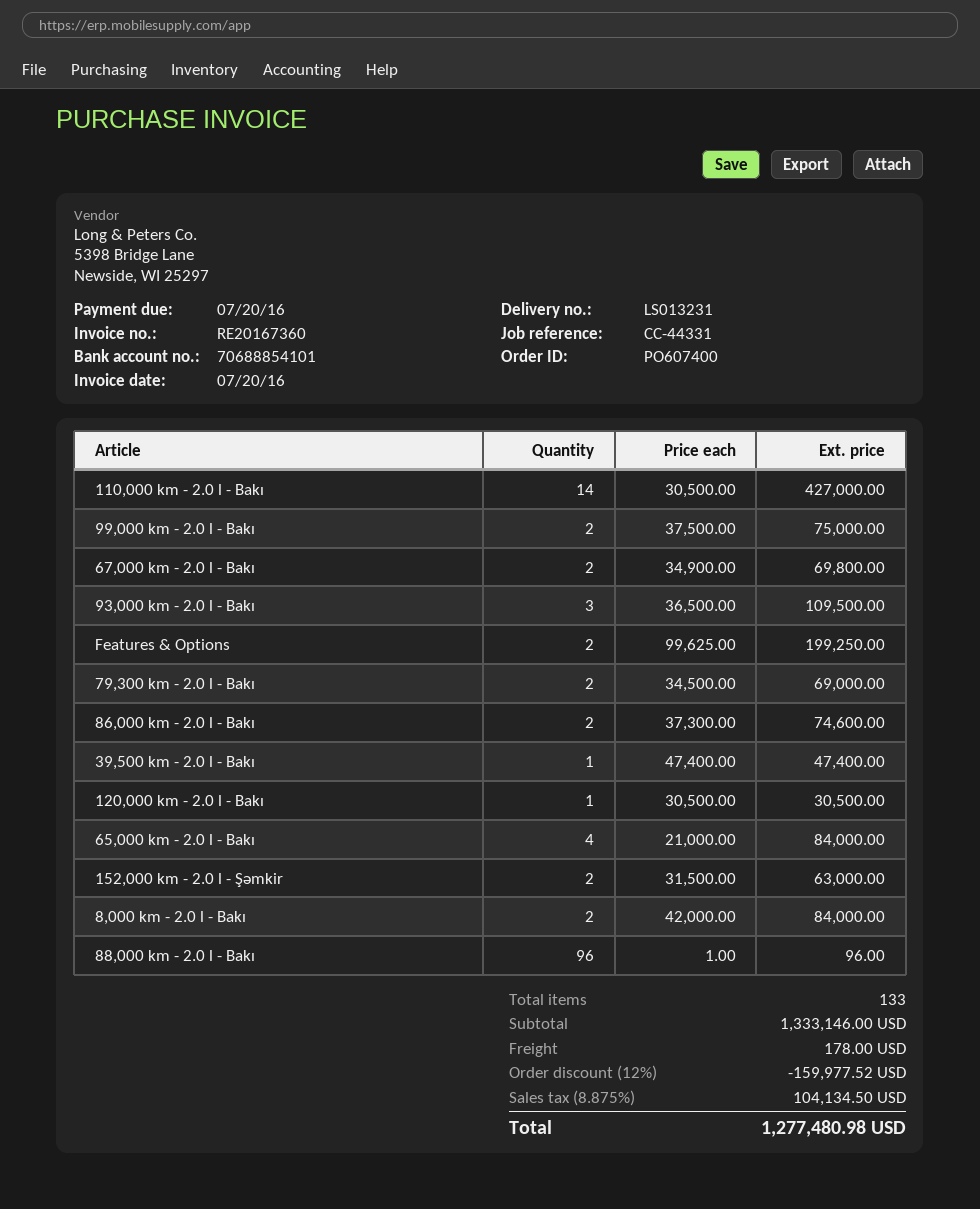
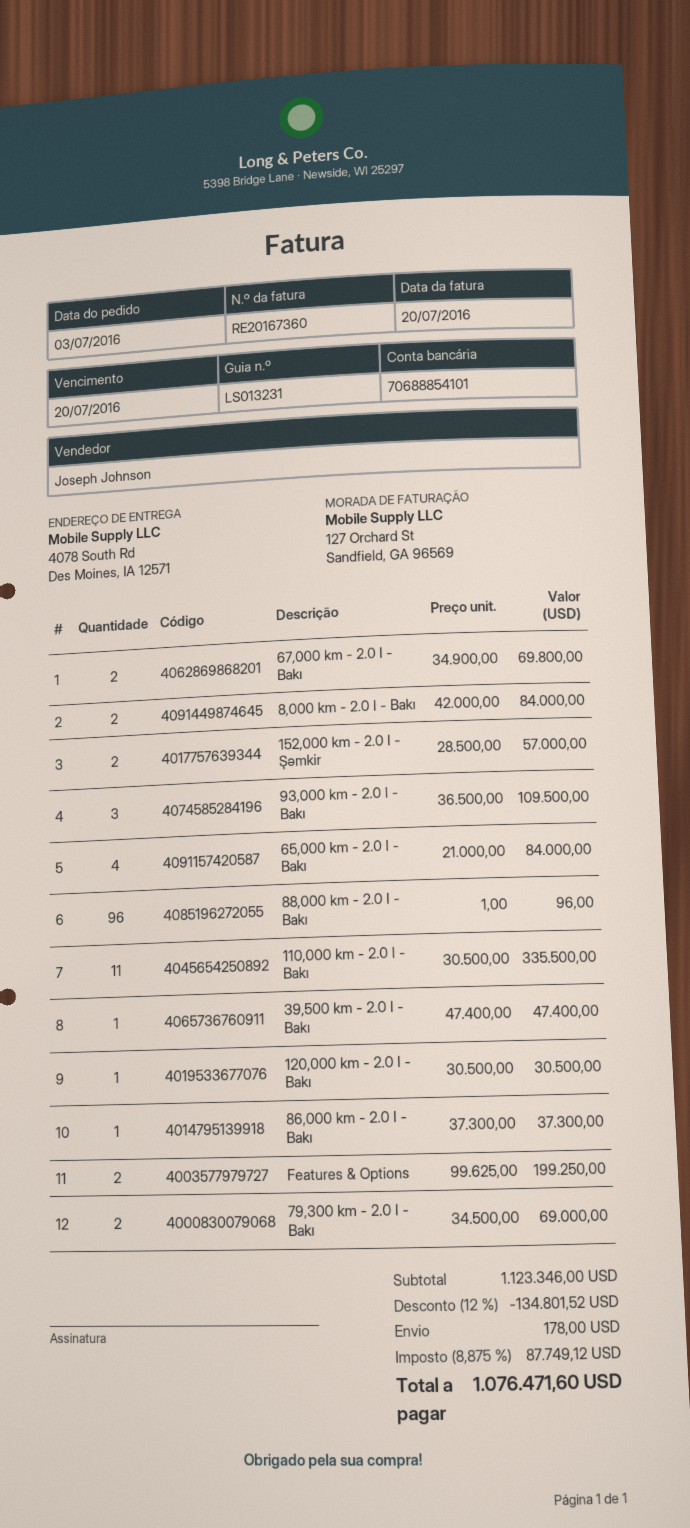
110,000 km - 2.0 l - Bakı: 14 x 30500.00 = 427000.00 -> 11 x 30500.00 = 335500.00
99,000 km - 2.0 l - Bakı: 2 x 37500.00 = 75000.00 -> none
86,000 km - 2.0 l - Bakı: 2 x 37300.00 = 74600.00 -> 1 x 37300.00 = 37300.00
152,000 km - 2.0 l - Şəmkir: 2 x 31500.00 = 63000.00 -> 2 x 28500.00 = 57000.00
subtotal: 1333146.00 -> 1123346.00
discount: 12% = 159977.52 -> 12% = 134801.52
tax: 8.875% = 104134.50 -> 8.875% = 87749.12
total: 1277480.98 -> 1076471.60

